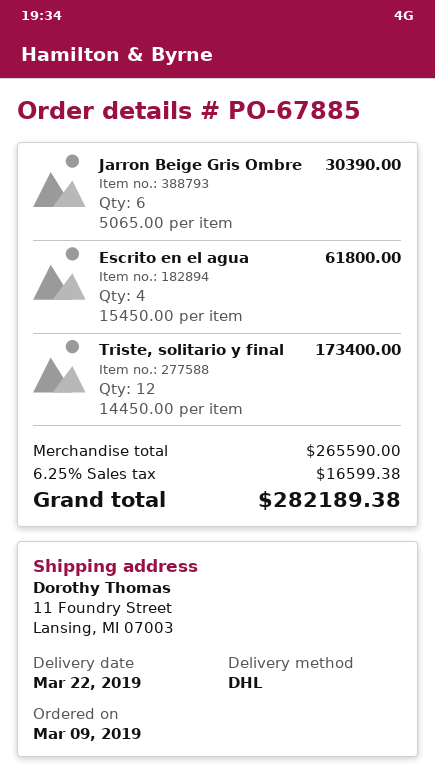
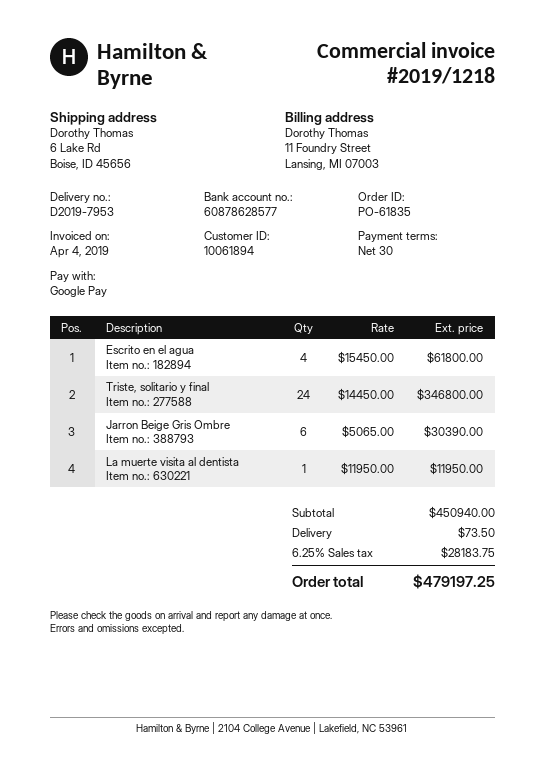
order number: PO-67885 -> PO-61835
ship to: 11 Foundry Street, Lansing, MI 07003 -> 6 Lake Rd, Boise, ID 45656
Triste, solitario y final: 12 x 14450.00 = 173400.00 -> 24 x 14450.00 = 346800.00
La muerte visita al dentista: none -> 1 x 11950.00 = 11950.00
subtotal: 265590.00 -> 450940.00
shipping: none -> 73.50
tax: 6.25% = 16599.38 -> 6.25% = 28183.75
total: 282189.38 -> 479197.25

